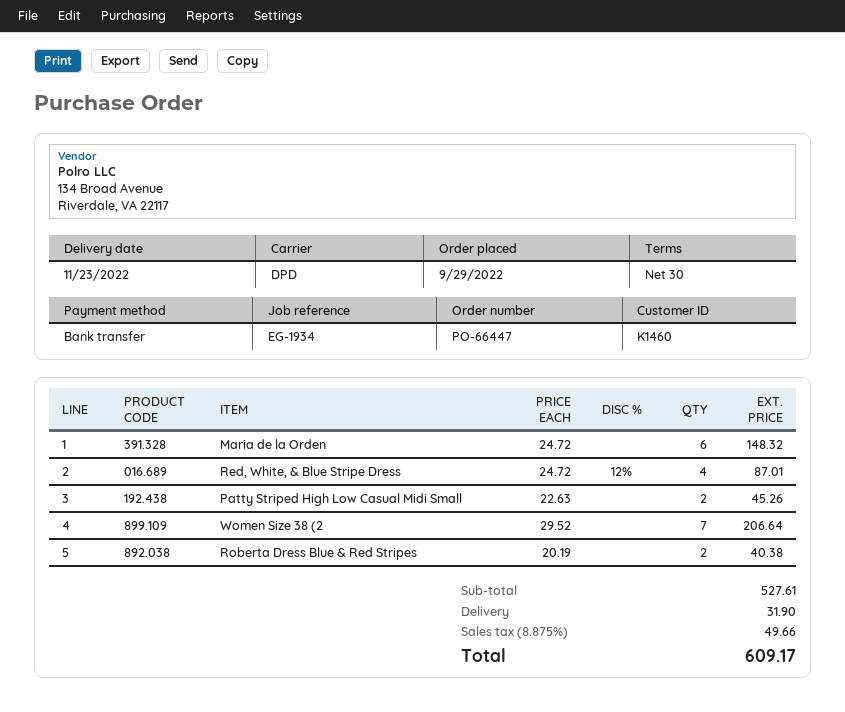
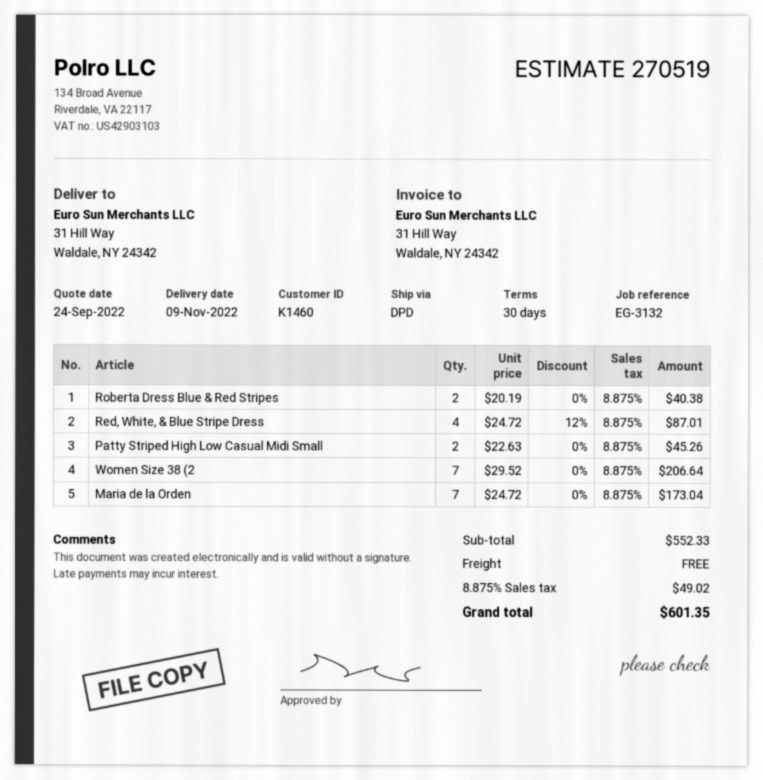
delivery date: 2022-11-23 -> 2022-11-09
reference: EG-1934 -> EG-3132
Maria de la Orden: 6 x 24.72 = 148.32 -> 7 x 24.72 = 173.04
subtotal: 527.61 -> 552.33
shipping: 31.90 -> 0.00
tax: 8.875% = 49.66 -> 8.875% = 49.02
total: 609.17 -> 601.35

